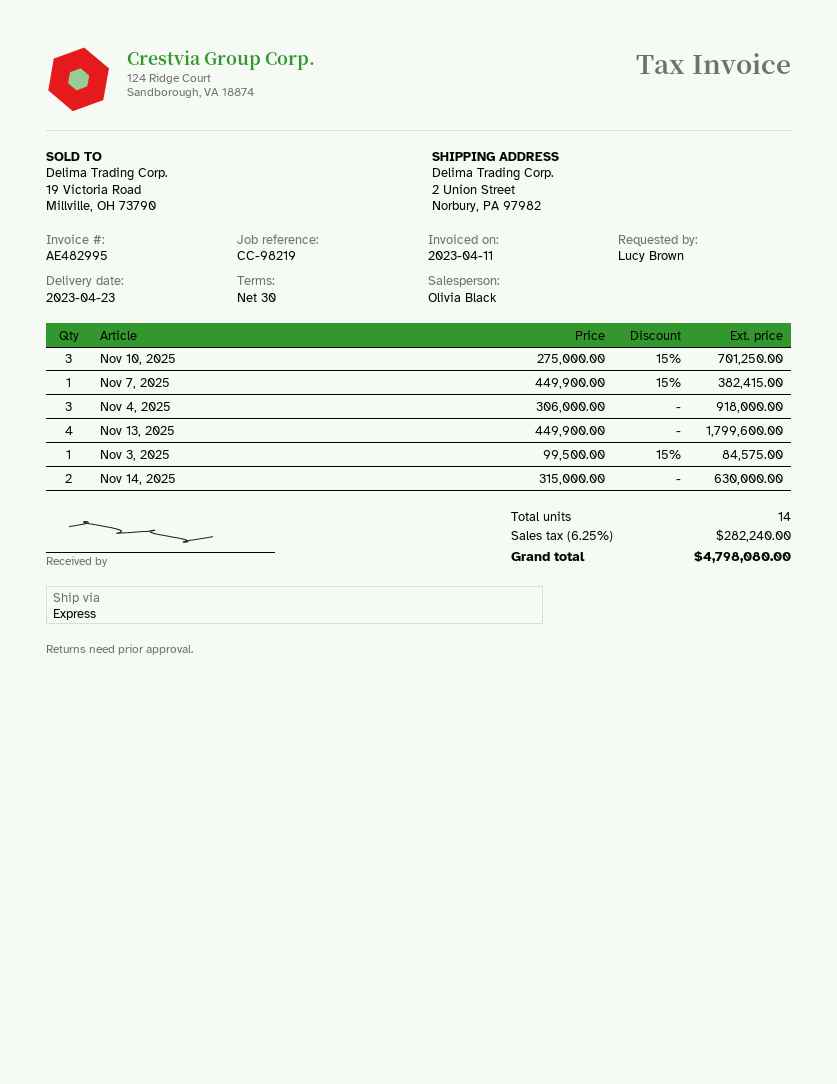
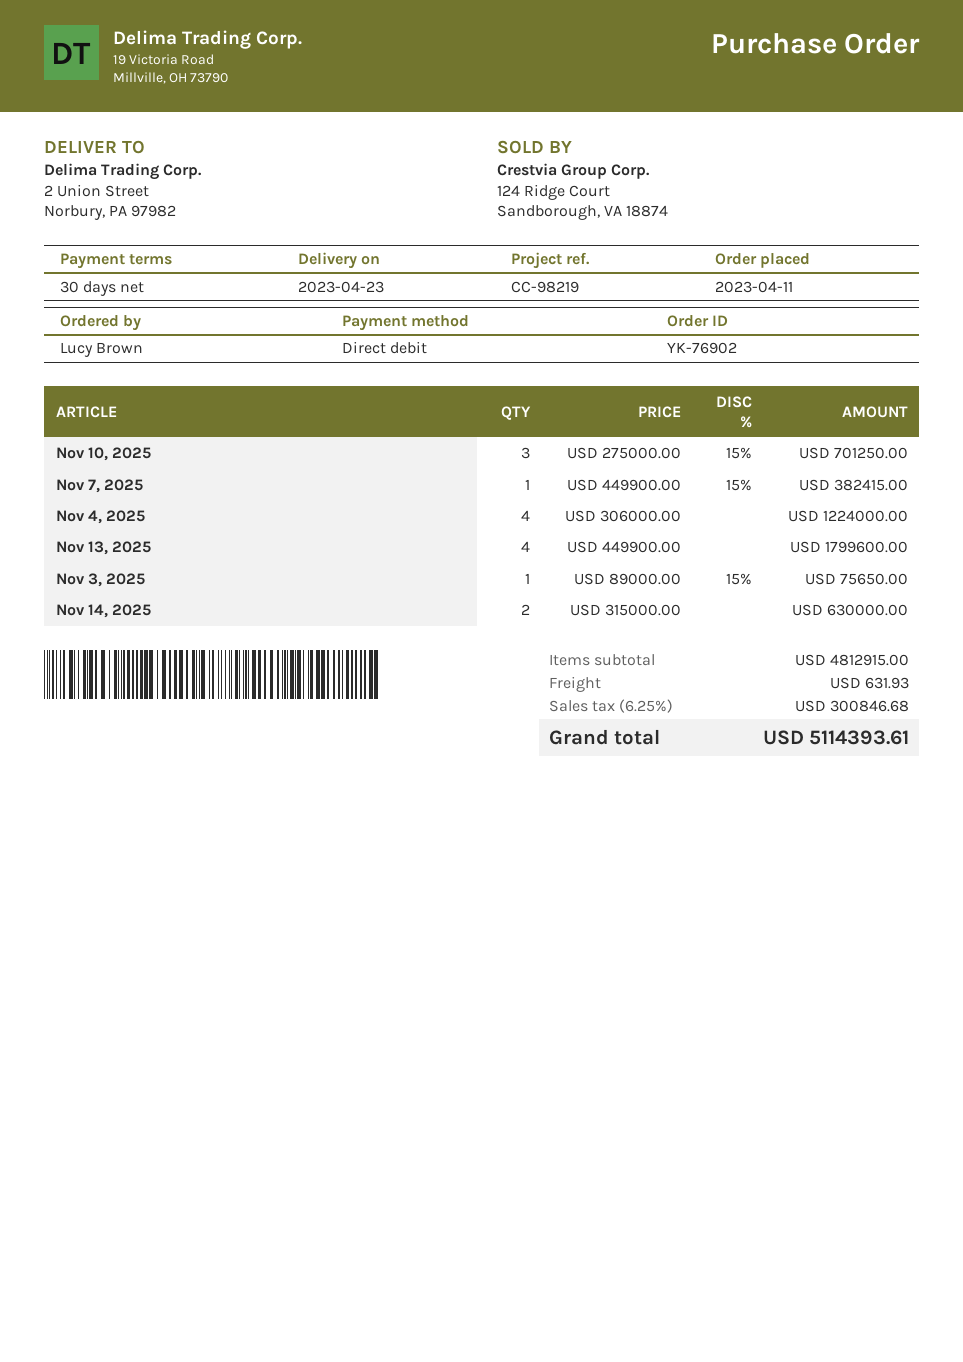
Nov 4, 2025: 3 x 306000.00 = 918000.00 -> 4 x 306000.00 = 1224000.00
Nov 3, 2025: 1 x 99500.00 - 15% = 84575.00 -> 1 x 89000.00 - 15% = 75650.00
shipping: none -> 631.93
tax: 6.25% = 282240.00 -> 6.25% = 300846.68
total: 4798080.00 -> 5114393.61

